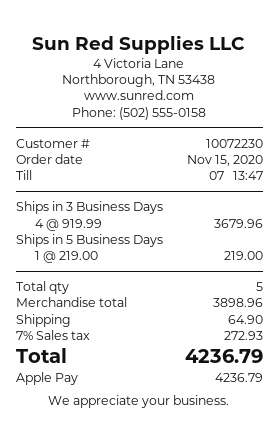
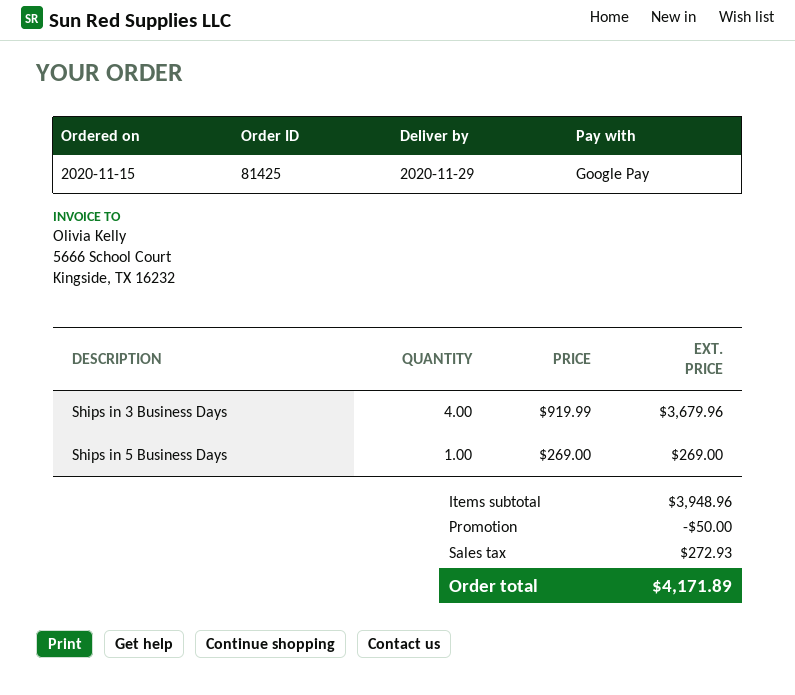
payment method: Apple Pay -> Google Pay
Ships in 5 Business Days: 1 x 219.00 = 219.00 -> 1 x 269.00 = 269.00
subtotal: 3898.96 -> 3948.96
discount: none -> 50.00
shipping: 64.90 -> none
total: 4236.79 -> 4171.89

